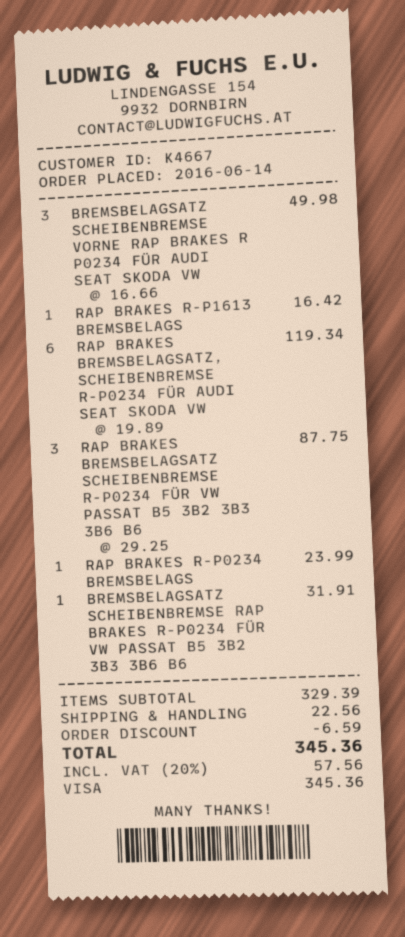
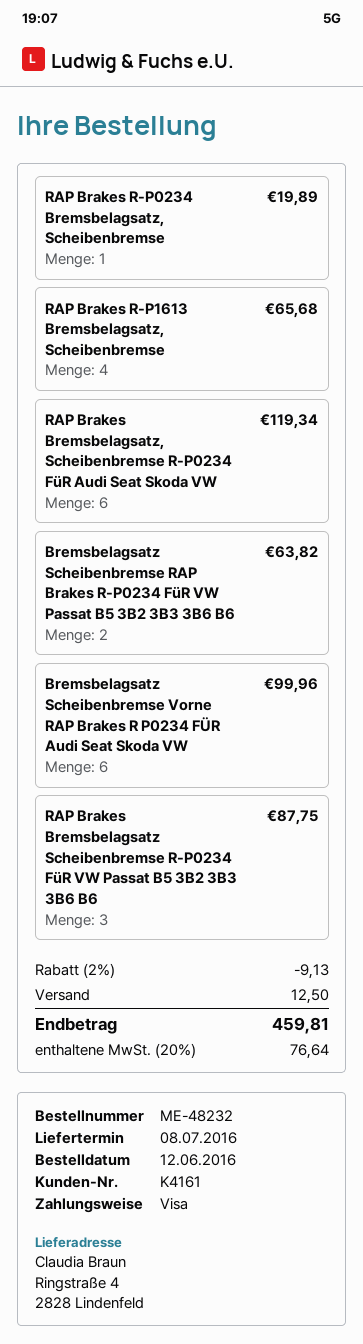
order date: 2016-06-14 -> 2016-06-12
customer number: K4667 -> K4161
BREMSBELAGSATZ SCHEIBENBREMSE VORNE RAP BRAKES R P0234 FÜR AUDI SEAT SKODA VW: 3 for 49.98 -> 6 for 99.96
RAP BRAKES R-P1613 BREMSBELAGS: 1 for 16.42 -> 4 for 65.68
RAP BRAKES R-P0234 BREMSBELAGS: 1 for 23.99 -> 1 for 19.89
BREMSBELAGSATZ SCHEIBENBREMSE RAP BRAKES R-P0234 FÜR VW PASSAT B5 3B2 3B3 3B6 B6: 1 for 31.91 -> 2 for 63.82
discount: 6.59 -> 9.13
shipping: 22.56 -> 12.50
tax: 20% = 57.56 -> 20% = 76.64
total: 345.36 -> 459.81

